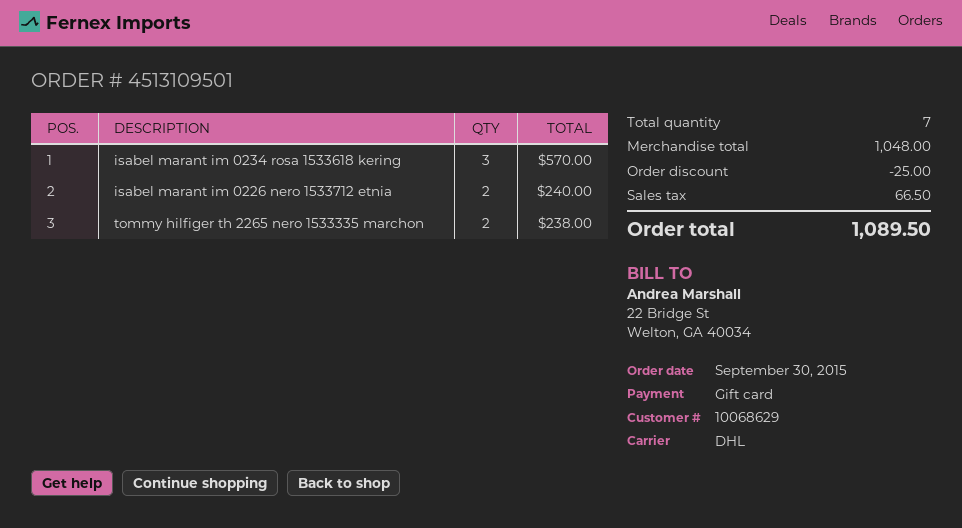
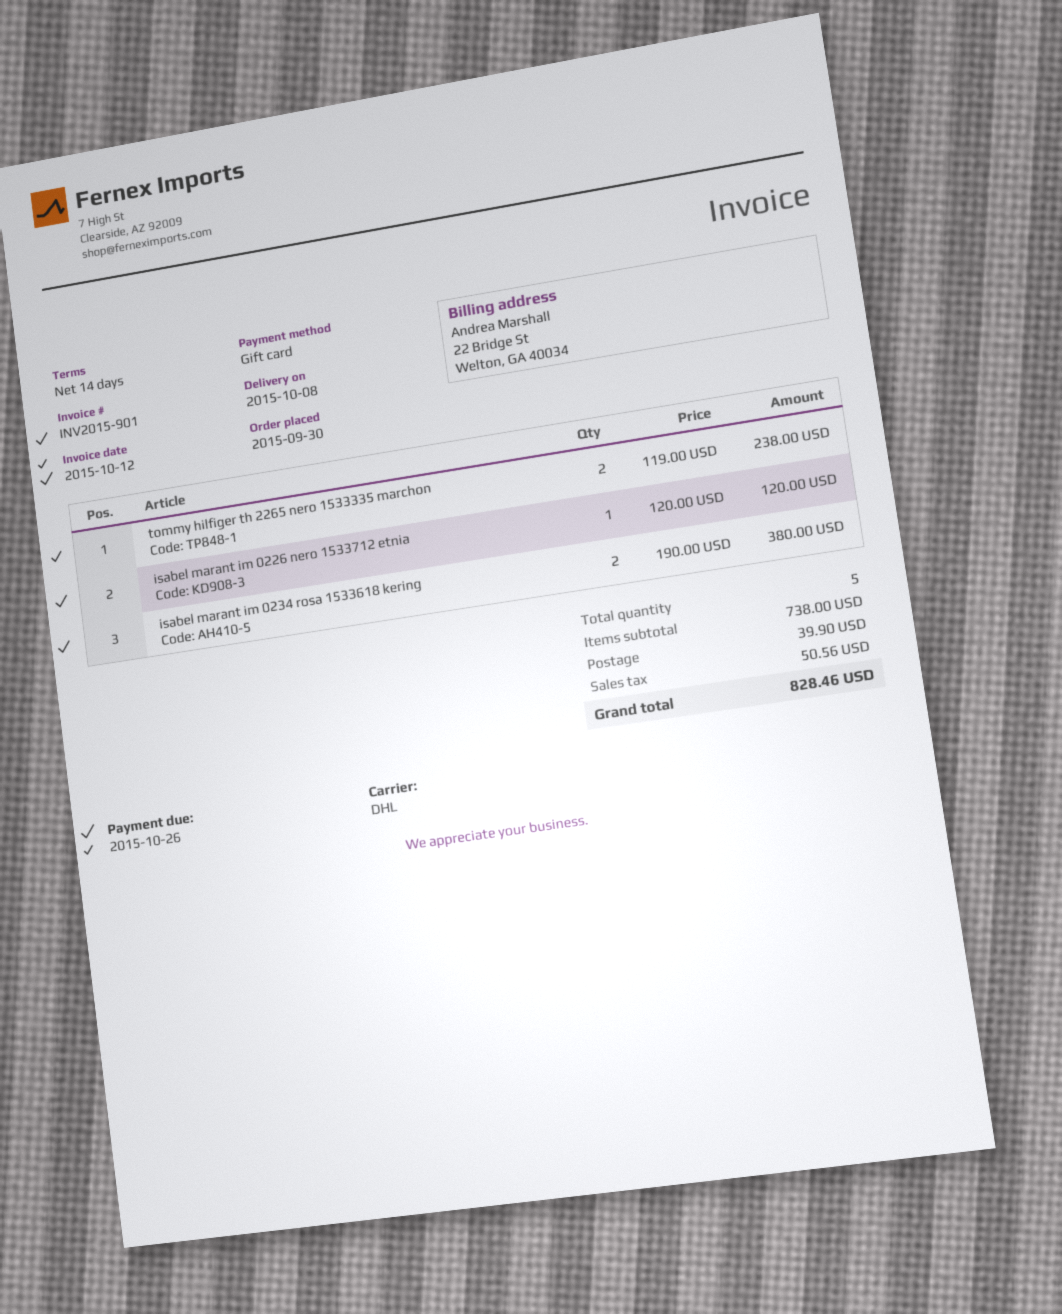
isabel marant im 0234 rosa 1533618 kering: 3 for 570.00 -> 2 for 380.00
isabel marant im 0226 nero 1533712 etnia: 2 for 240.00 -> 1 for 120.00
total quantity: 7 -> 5
subtotal: 1048.00 -> 738.00
discount: 25.00 -> none
shipping: none -> 39.90
tax: 66.50 -> 50.56
total: 1089.50 -> 828.46

